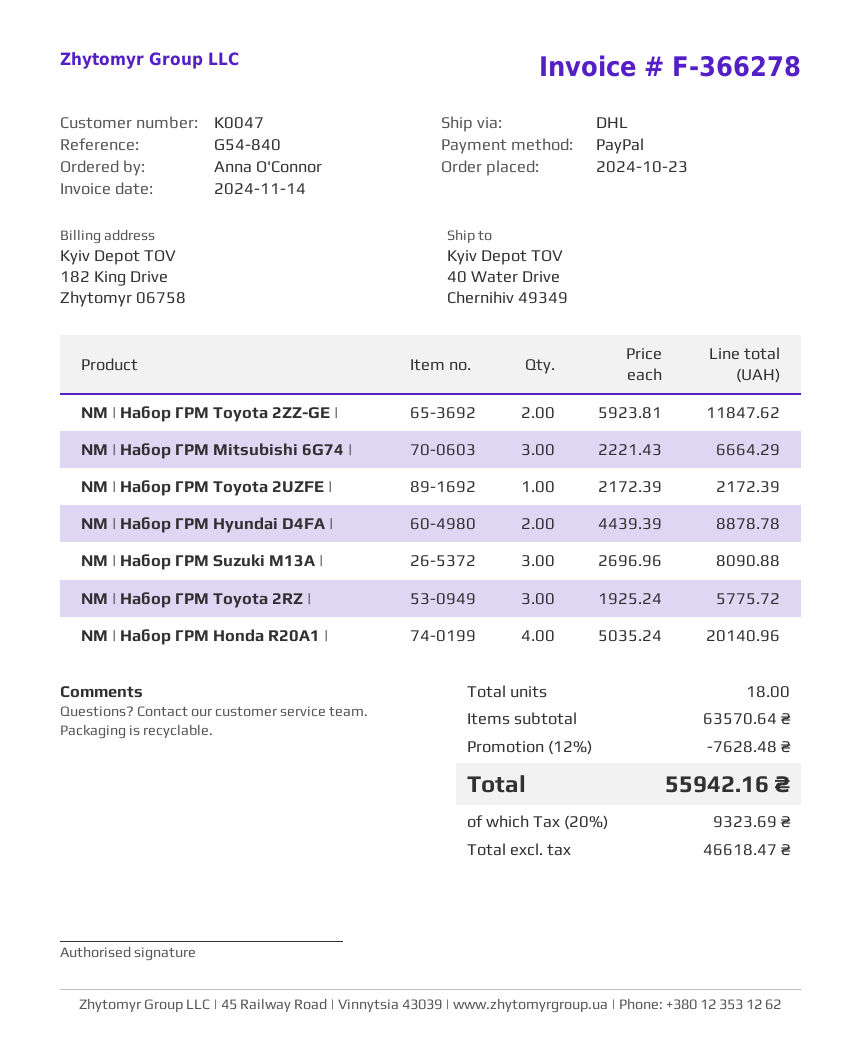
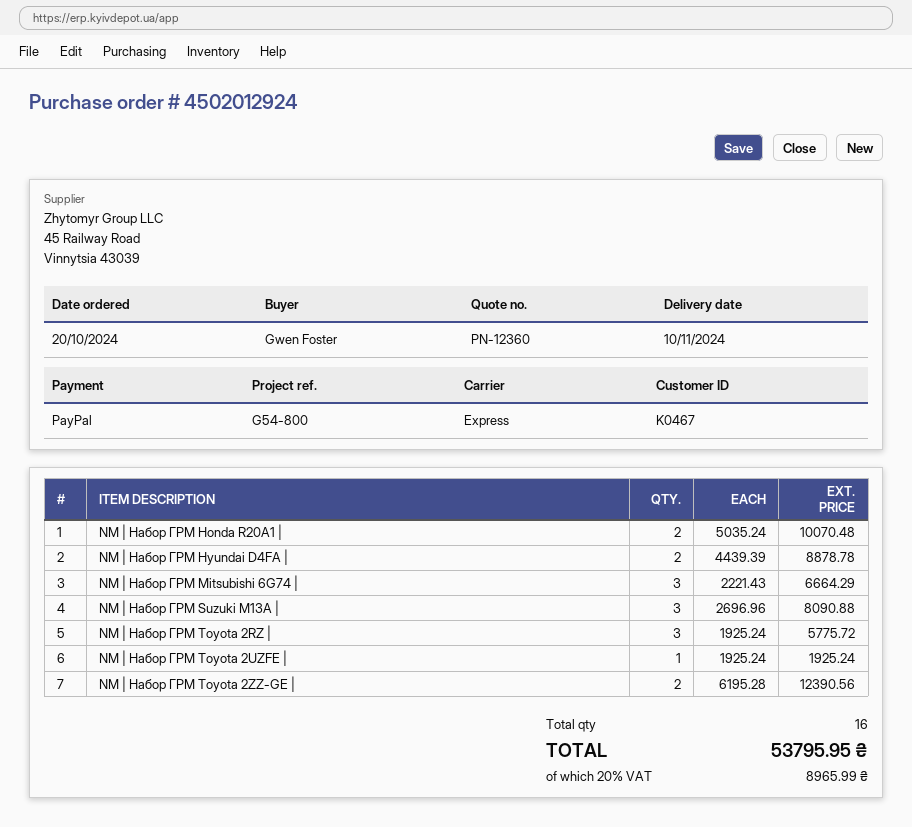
order date: 2024-10-23 -> 2024-10-20
customer number: K0047 -> K0467
reference: G54-840 -> G54-800
ordered by: Anna O'Connor -> Gwen Foster
shipping method: DHL -> express
NM | Набор ГРМ Toyota 2ZZ-GE |: 2 x 5923.81 = 11847.62 -> 2 x 6195.28 = 12390.56
NM | Набор ГРМ Toyota 2UZFE |: 1 x 2172.39 = 2172.39 -> 1 x 1925.24 = 1925.24
NM | Набор ГРМ Honda R20A1 |: 4 x 5035.24 = 20140.96 -> 2 x 5035.24 = 10070.48
total quantity: 18 -> 16
discount: 12% = 7628.48 -> none
tax: 20% = 9323.69 -> 20% = 8965.99
total: 55942.16 -> 53795.95

